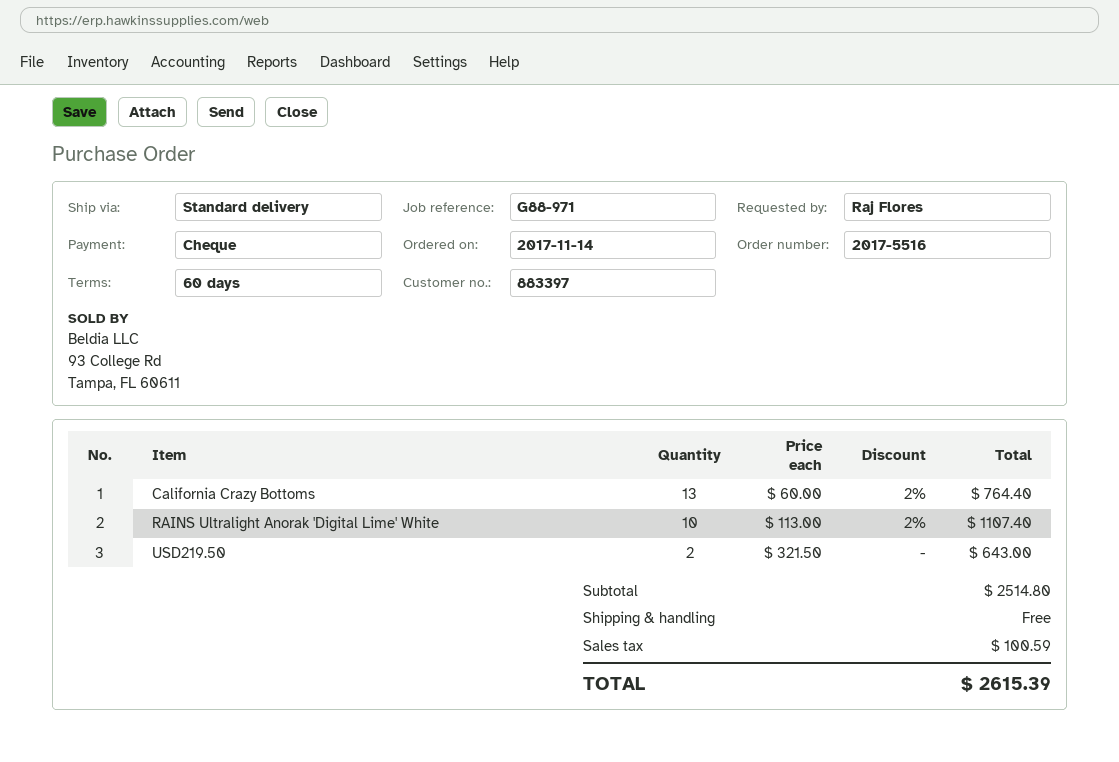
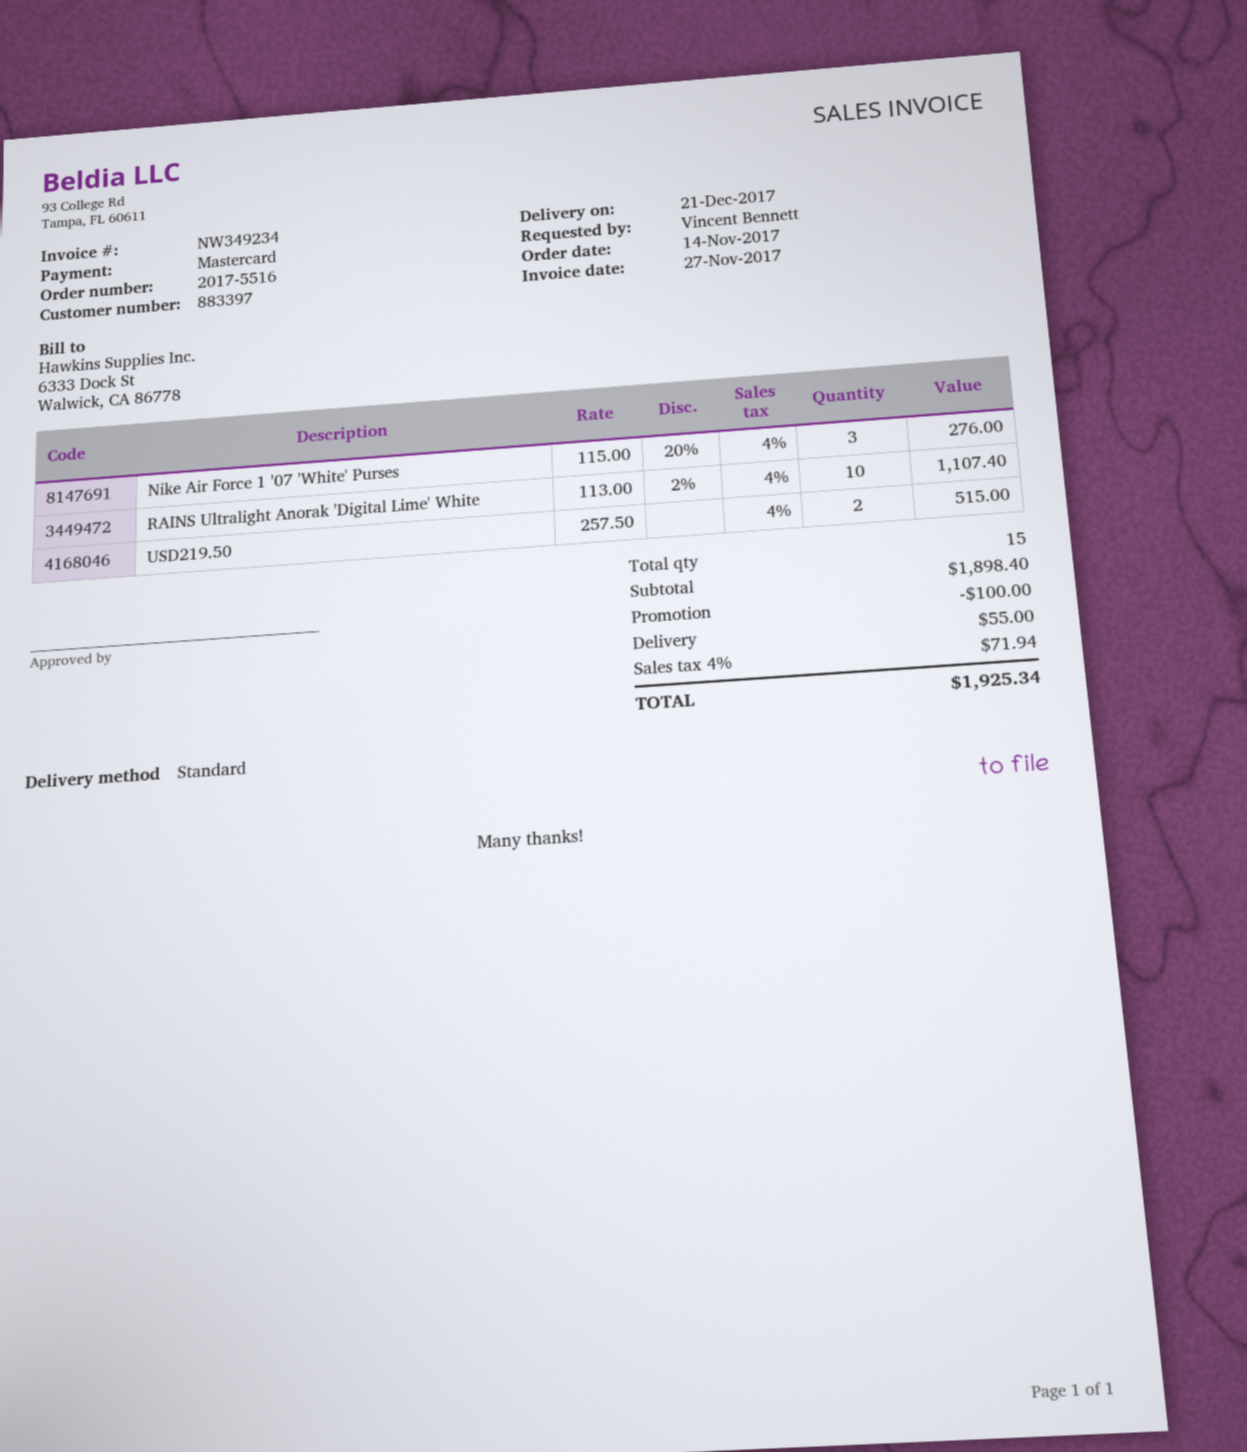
ordered by: Raj Flores -> Vincent Bennett
payment method: cheque -> Mastercard
California Crazy Bottoms: 13 x 60.00 - 2% = 764.40 -> none
USD219.50: 2 x 321.50 = 643.00 -> 2 x 257.50 = 515.00
Nike Air Force 1 '07 'White' Purses: none -> 3 x 115.00 - 20% = 276.00
subtotal: 2514.80 -> 1898.40
discount: none -> 100.00
shipping: 0.00 -> 55.00
tax: 100.59 -> 71.94
total: 2615.39 -> 1925.34

